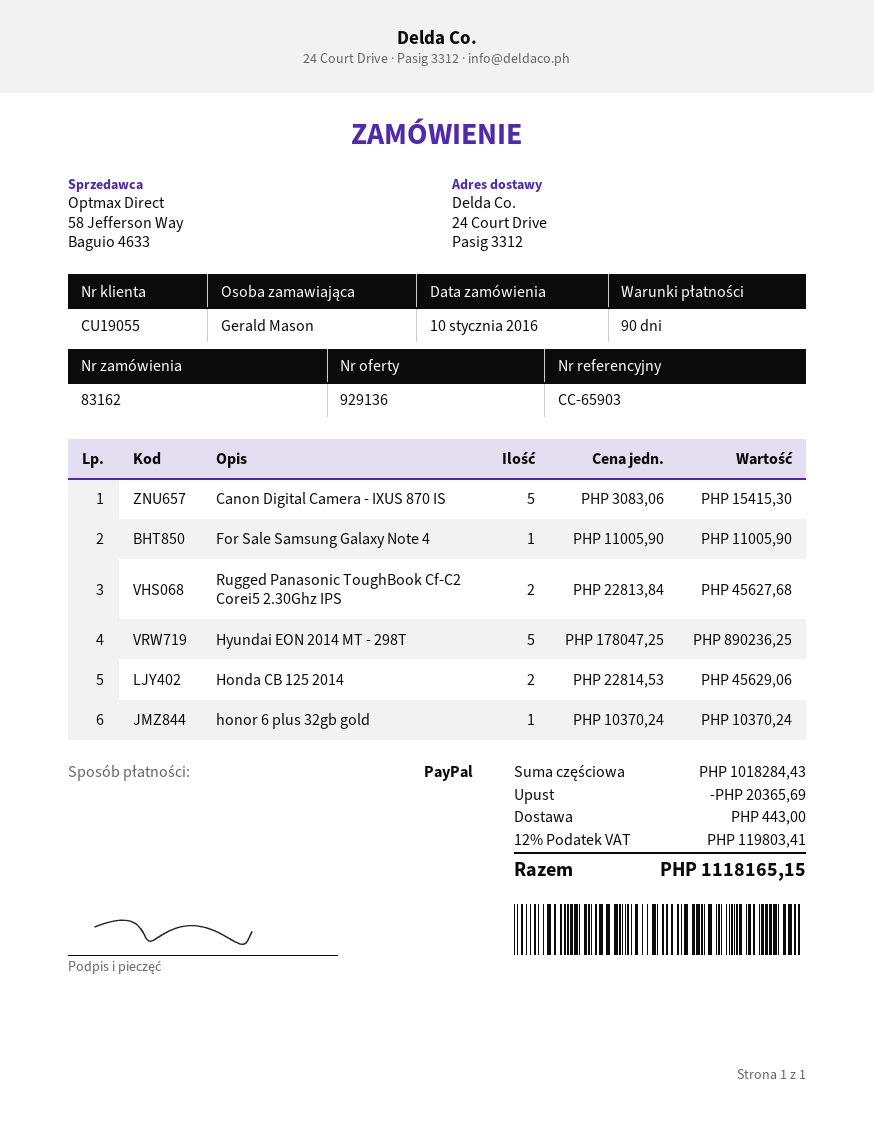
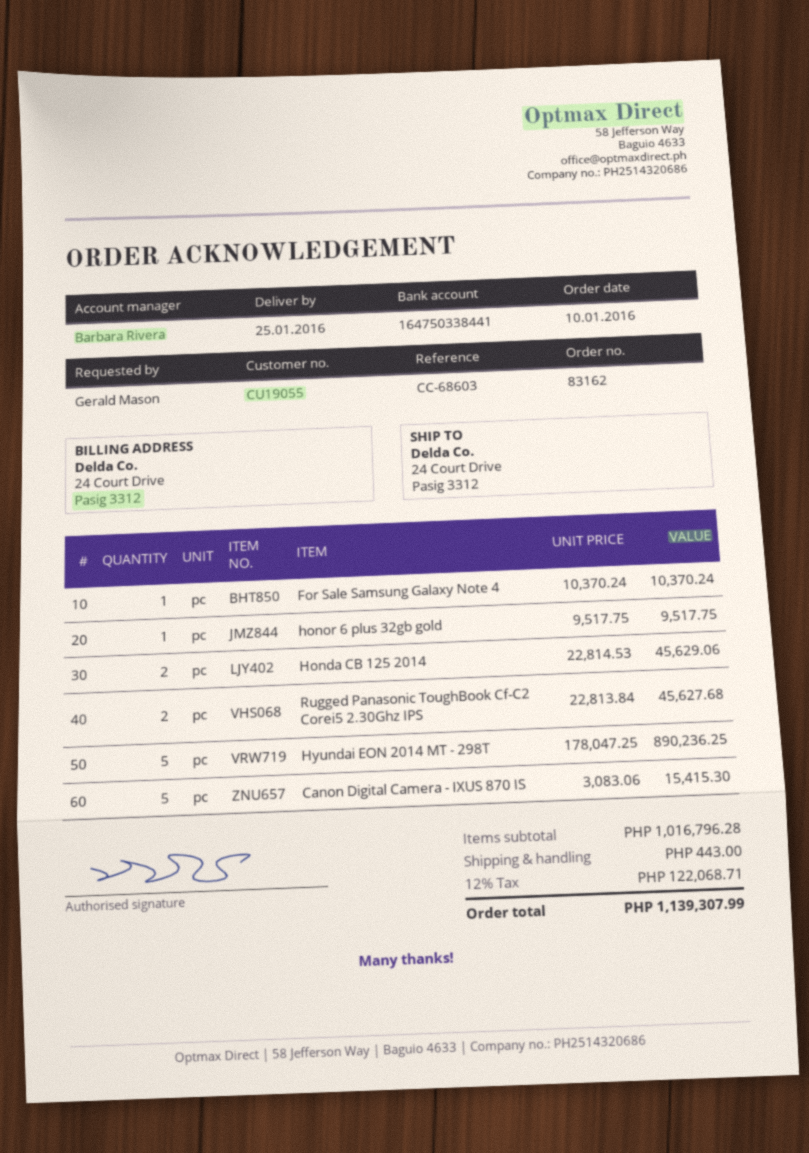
reference: CC-65903 -> CC-68603
For Sale Samsung Galaxy Note 4: 1 x 11005.90 = 11005.90 -> 1 x 10370.24 = 10370.24
honor 6 plus 32gb gold: 1 x 10370.24 = 10370.24 -> 1 x 9517.75 = 9517.75
subtotal: 1018284.43 -> 1016796.28
discount: 20365.69 -> none
tax: 12% = 119803.41 -> 12% = 122068.71
total: 1118165.15 -> 1139307.99

